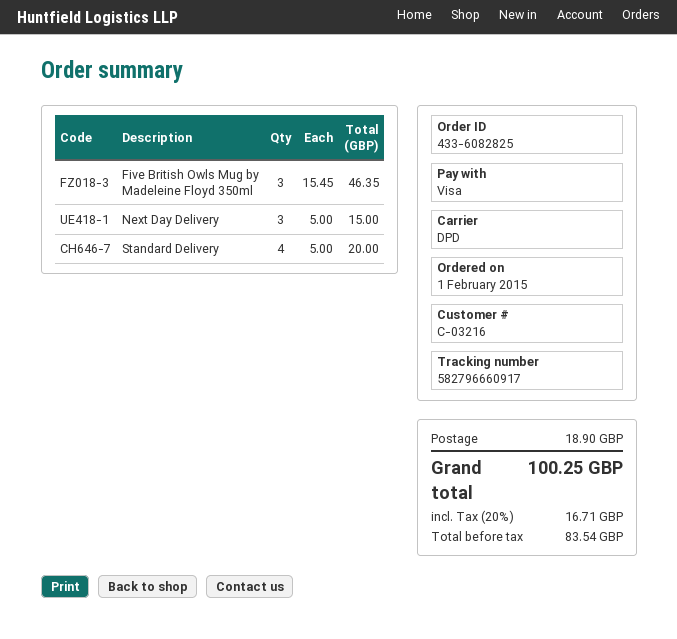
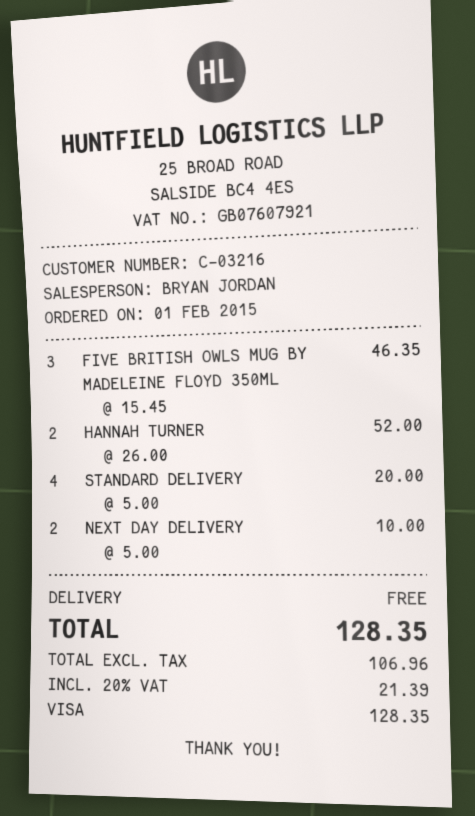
Next Day Delivery: 3 x 5.00 = 15.00 -> 2 x 5.00 = 10.00
HANNAH TURNER: none -> 2 x 26.00 = 52.00
shipping: 18.90 -> 0.00
net: 83.54 -> 106.96
tax: 20% = 16.71 -> 20% = 21.39
total: 100.25 -> 128.35

